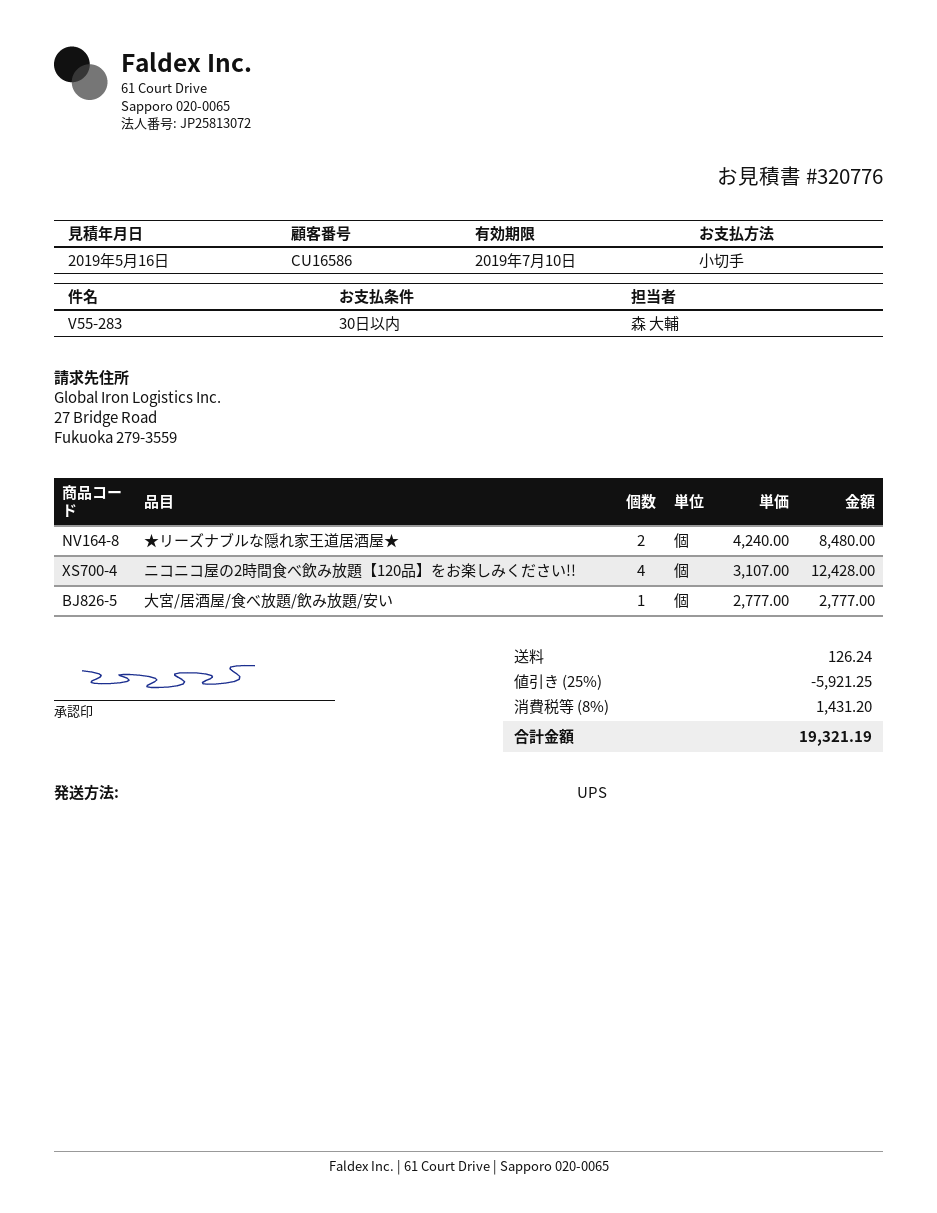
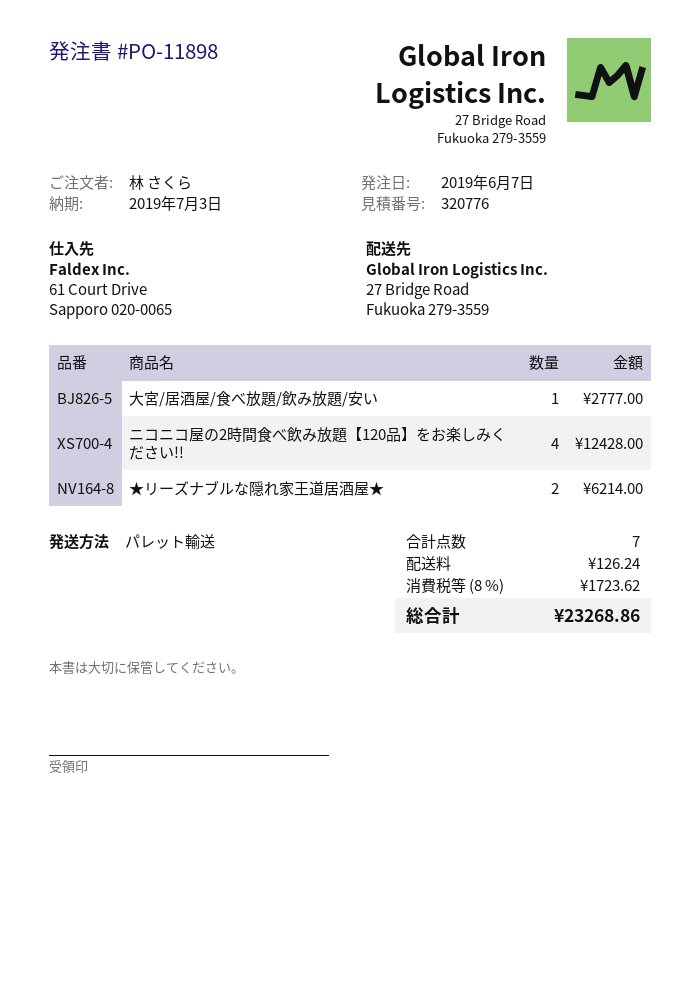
shipping method: UPS -> pallet freight
★リーズナブルな隠れ家王道居酒屋★: 2 for 8480.00 -> 2 for 6214.00
discount: 25% = 5921.25 -> none
tax: 8% = 1431.20 -> 8% = 1723.62
total: 19321.19 -> 23268.86

